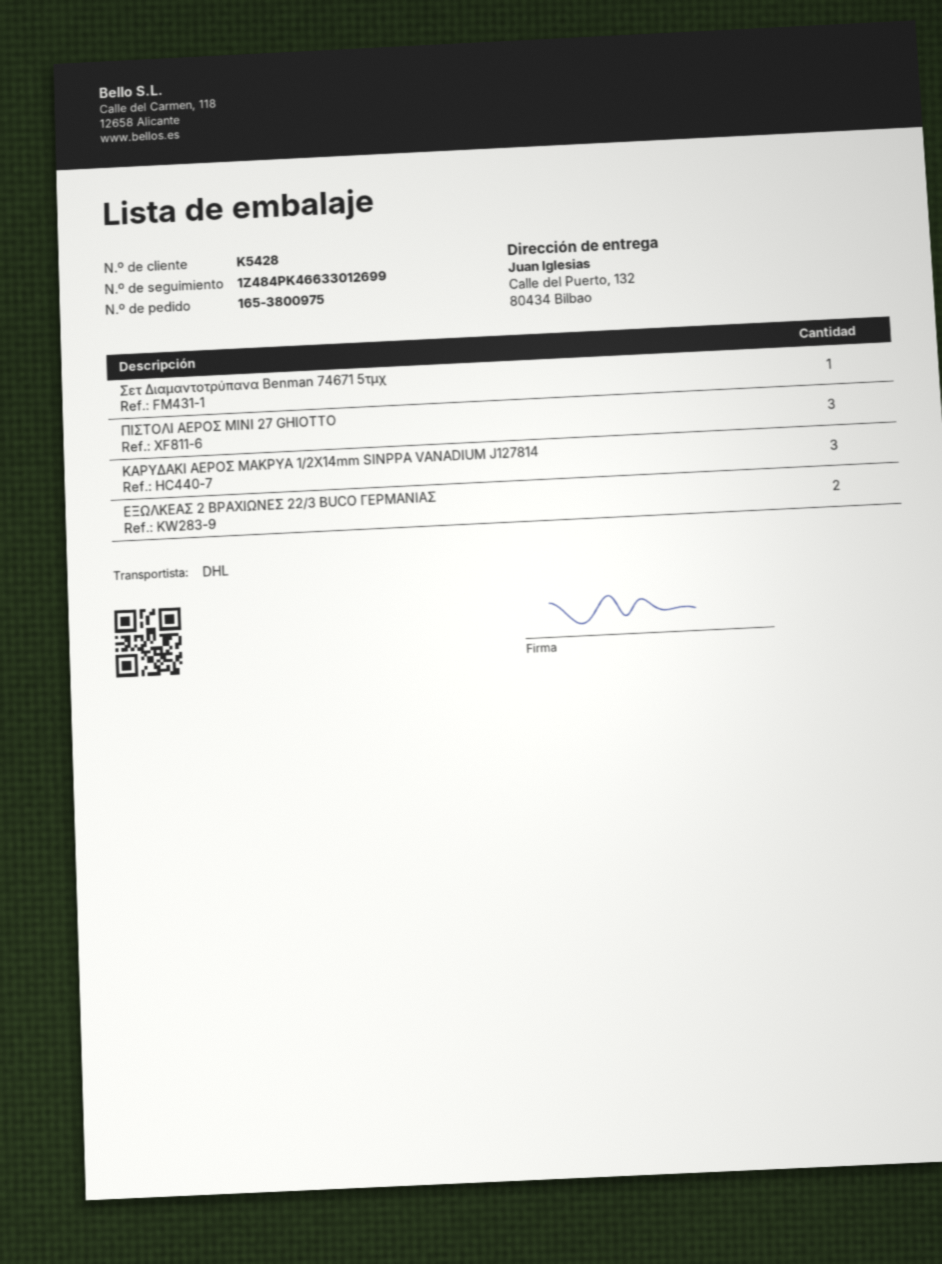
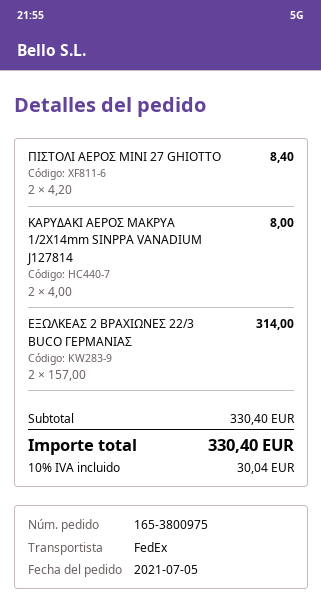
shipping method: DHL -> FedEx
Σετ Διαμαντοτρύπανα Benman 74671 5τμχ: 1 -> none
ΠΙΣΤΟΛΙ ΑΕΡΟΣ ΜΙΝΙ 27 GHIOTTO: 3 -> 2
ΚΑΡΥΔΑΚΙ ΑΕΡΟΣ ΜΑΚΡΥΑ 1/2Χ14mm SINPPA VANADIUM J127814: 3 -> 2

